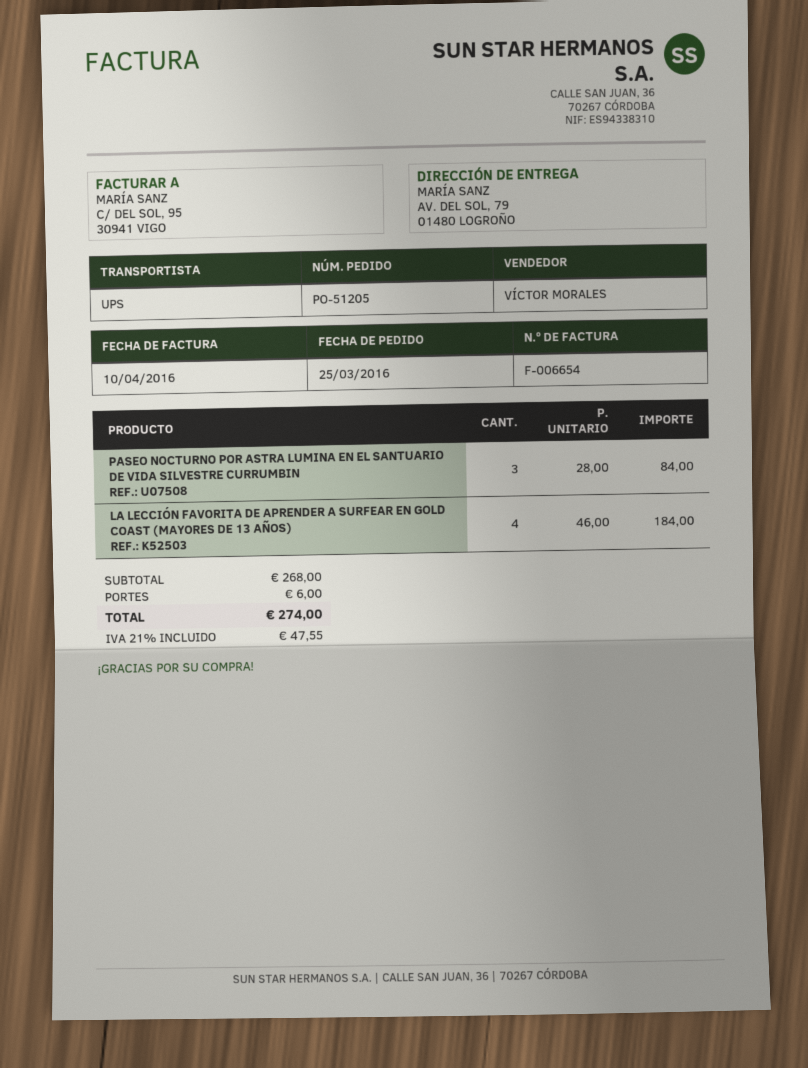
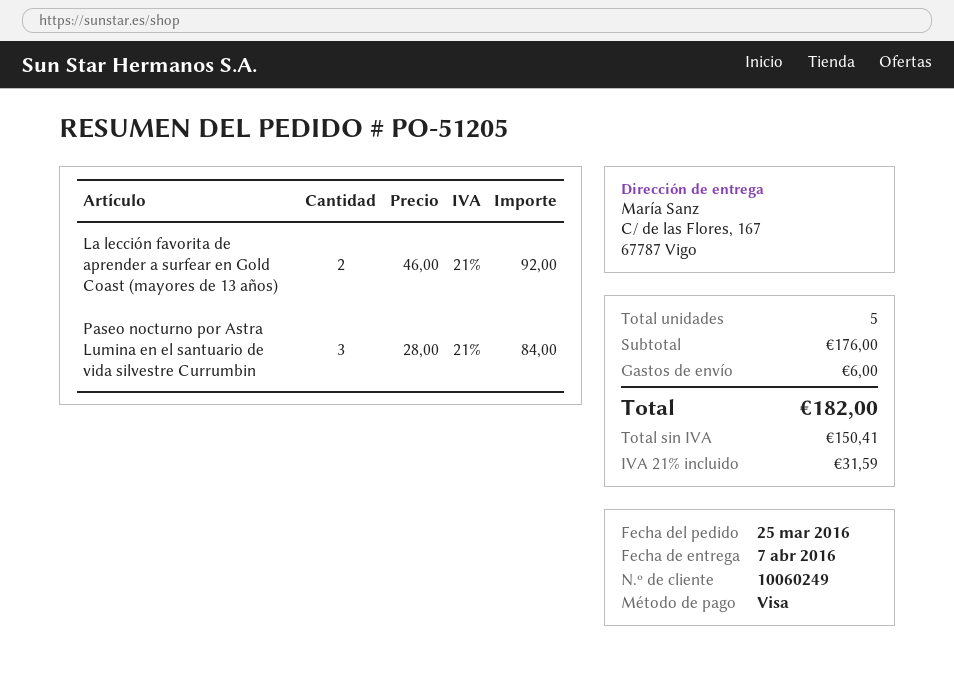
ship to: AV. DEL SOL, 79, 01480 LOGROÑO -> C/ de las Flores, 167, 67787 Vigo
LA LECCIÓN FAVORITA DE APRENDER A SURFEAR EN GOLD COAST (MAYORES DE 13 AÑOS): 4 x 46.00 = 184.00 -> 2 x 46.00 = 92.00
subtotal: 268.00 -> 176.00
tax: 21% = 47.55 -> 21% = 31.59
total: 274.00 -> 182.00

